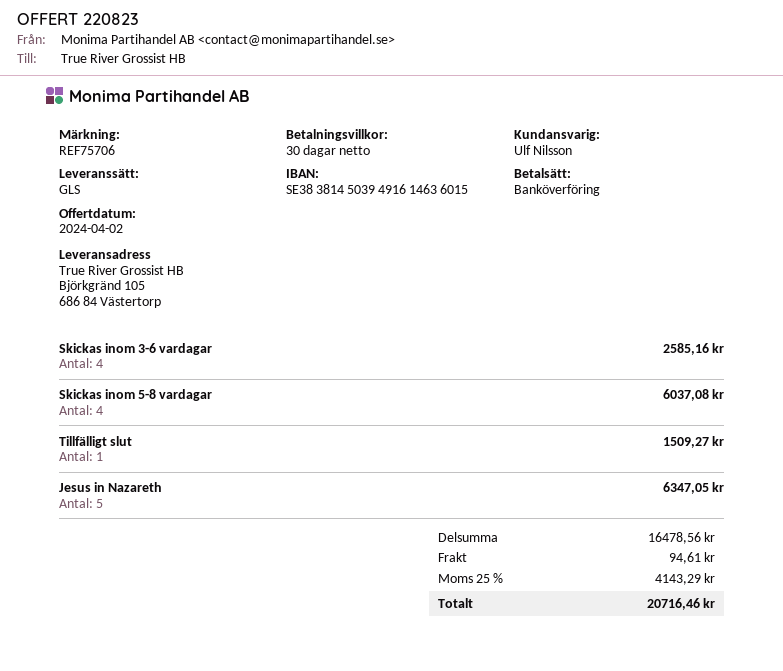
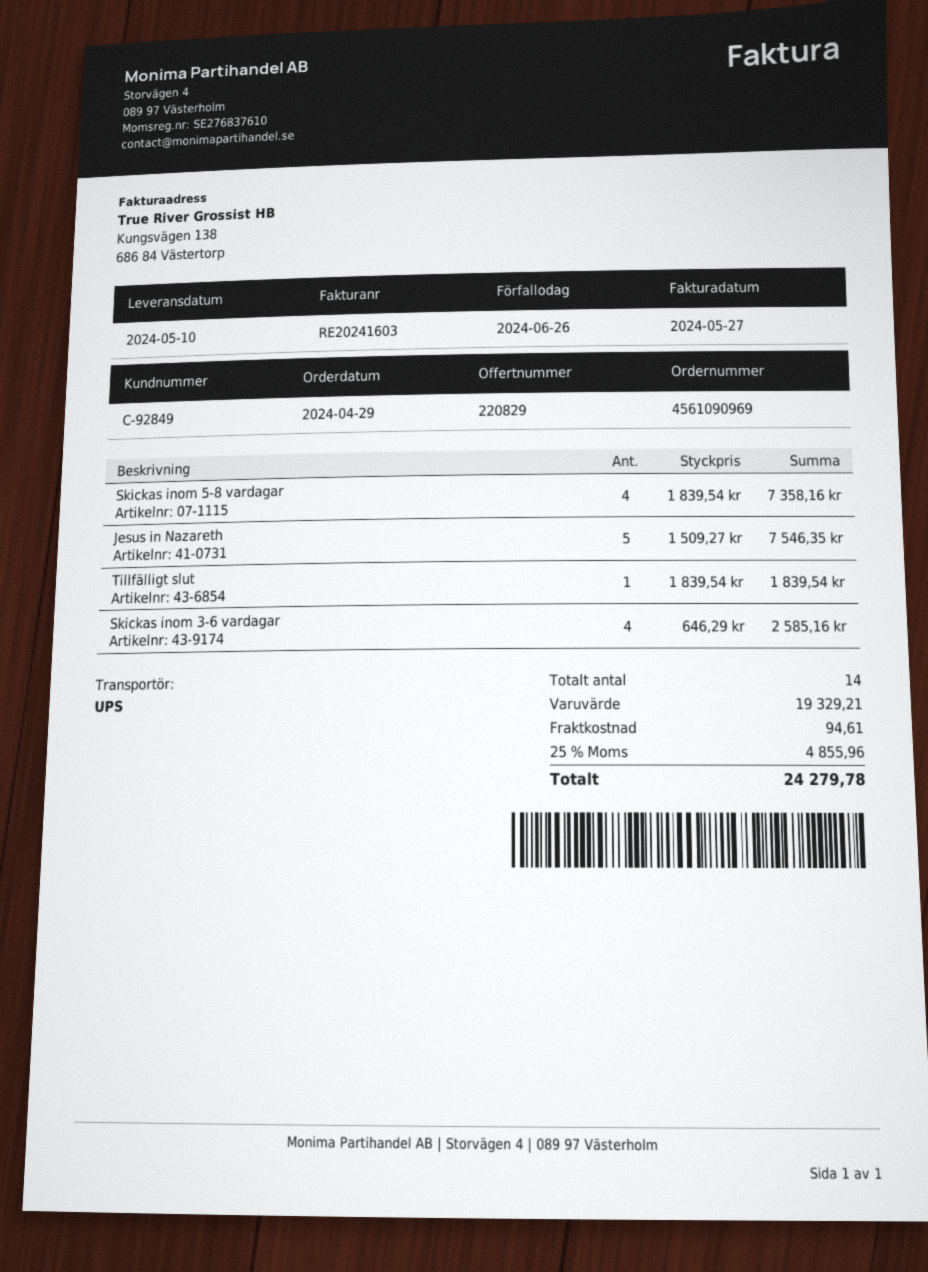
quote number: 220823 -> 220829
shipping method: GLS -> UPS
Skickas inom 5-8 vardagar: 4 for 6037.08 -> 4 for 7358.16
Tillfälligt slut: 1 for 1509.27 -> 1 for 1839.54
Jesus in Nazareth: 5 for 6347.05 -> 5 for 7546.35
subtotal: 16478.56 -> 19329.21
tax: 25% = 4143.29 -> 25% = 4855.96
total: 20716.46 -> 24279.78

